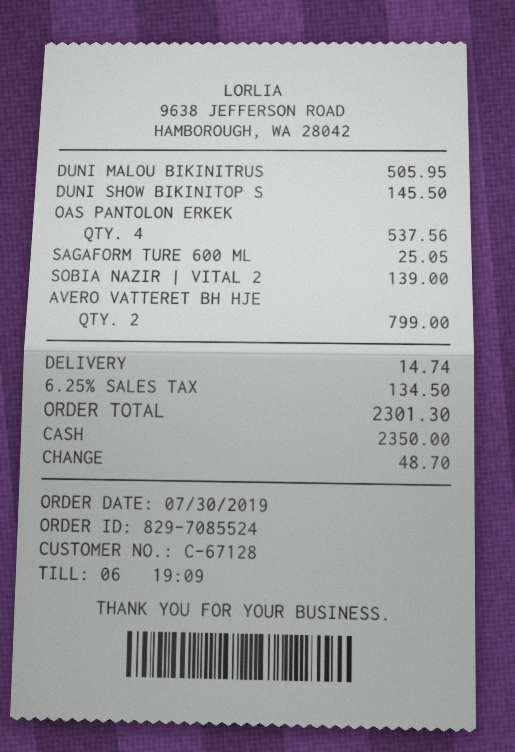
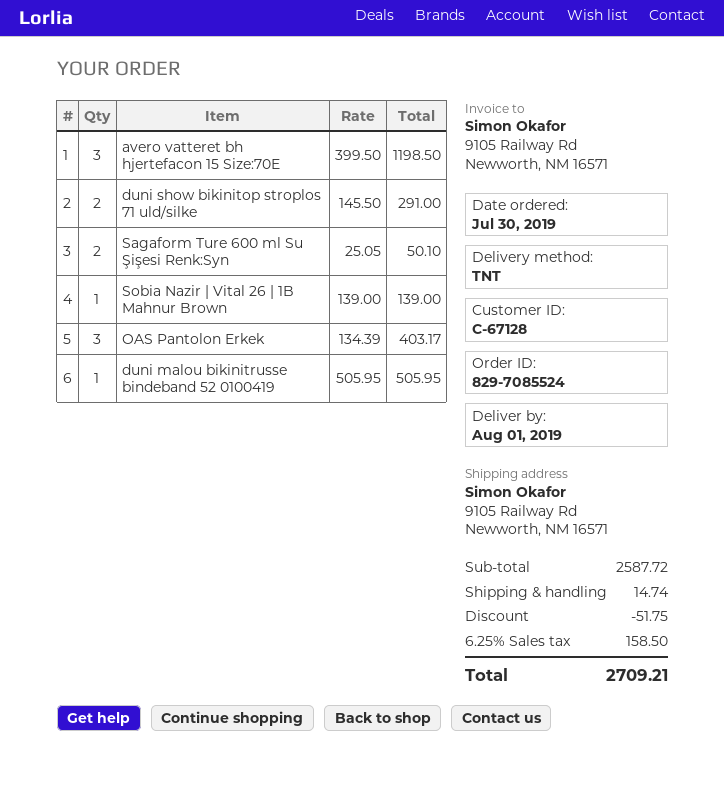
DUNI SHOW BIKINITOP S: 1 for 145.50 -> 2 for 291.00
OAS PANTOLON ERKEK: 4 for 537.56 -> 3 for 403.17
SAGAFORM TURE 600 ML: 1 for 25.05 -> 2 for 50.10
AVERO VATTERET BH HJE: 2 for 799.00 -> 3 for 1198.50
discount: none -> 51.75
tax: 6.25% = 134.50 -> 6.25% = 158.50
total: 2301.30 -> 2709.21

